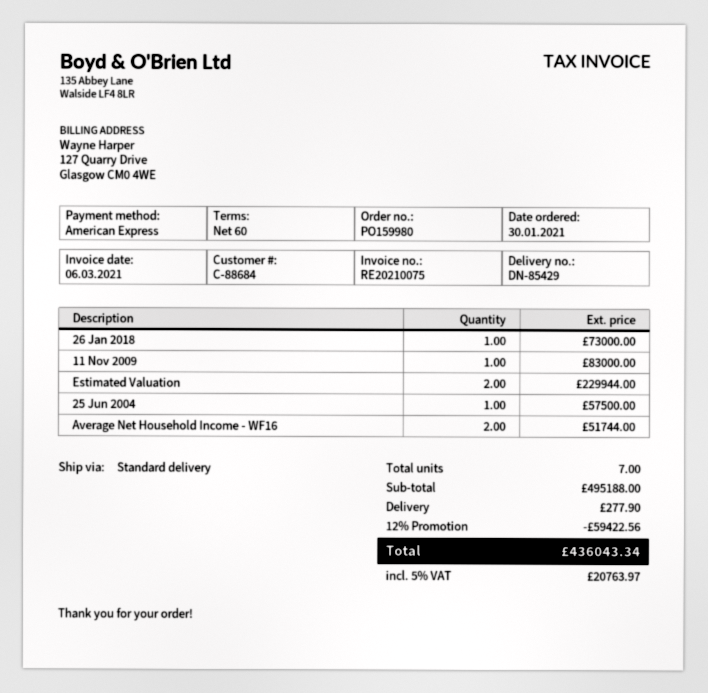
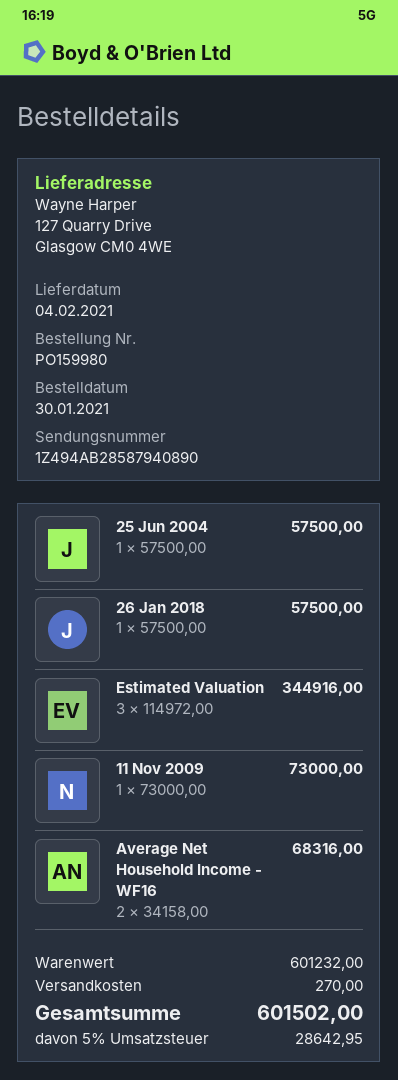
26 Jan 2018: 1 for 73000.00 -> 1 for 57500.00
11 Nov 2009: 1 for 83000.00 -> 1 for 73000.00
Estimated Valuation: 2 for 229944.00 -> 3 for 344916.00
Average Net Household Income - WF16: 2 for 51744.00 -> 2 for 68316.00
subtotal: 495188.00 -> 601232.00
discount: 12% = 59422.56 -> none
shipping: 277.90 -> 270.00
tax: 5% = 20763.97 -> 5% = 28642.95
total: 436043.34 -> 601502.00

